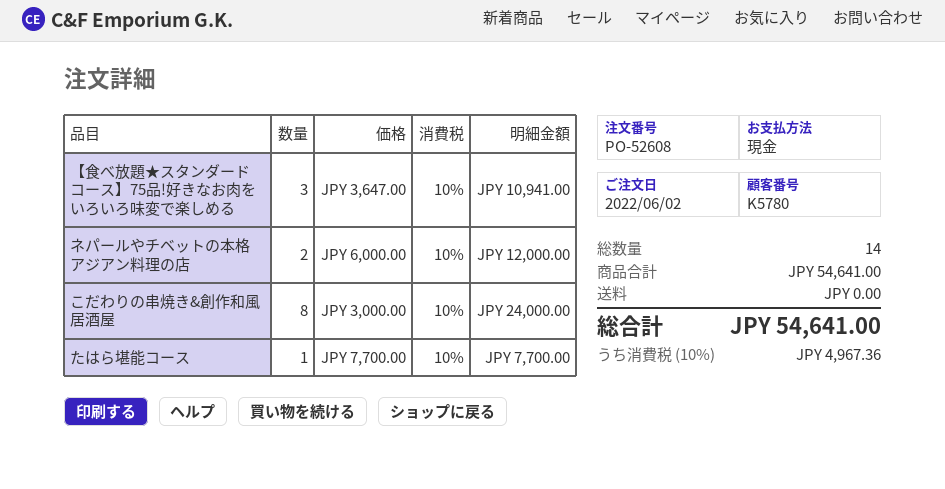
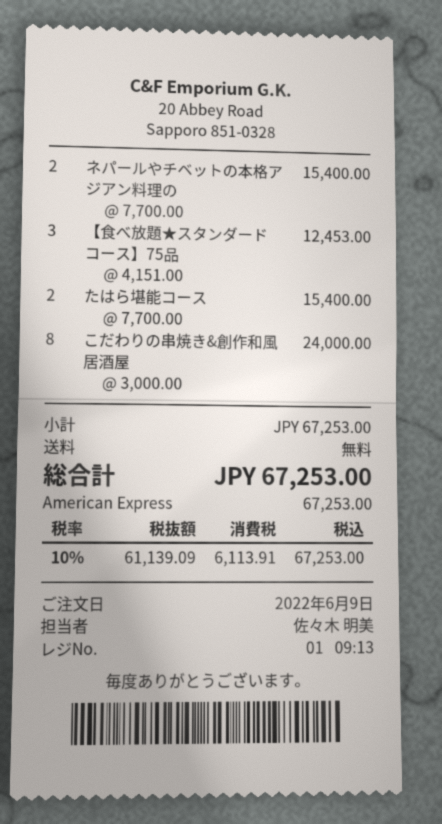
order date: 2022-06-02 -> 2022-06-09
payment method: cash -> American Express
【食べ放題★スタンダードコース】75品!好きなお肉をいろいろ味変で楽しめる: 3 x 3647.00 = 10941.00 -> 3 x 4151.00 = 12453.00
ネパールやチベットの本格アジアン料理の店: 2 x 6000.00 = 12000.00 -> 2 x 7700.00 = 15400.00
たはら堪能コース: 1 x 7700.00 = 7700.00 -> 2 x 7700.00 = 15400.00
subtotal: 54641.00 -> 67253.00
tax: 10% = 4967.36 -> 10% = 6113.91
total: 54641.00 -> 67253.00

